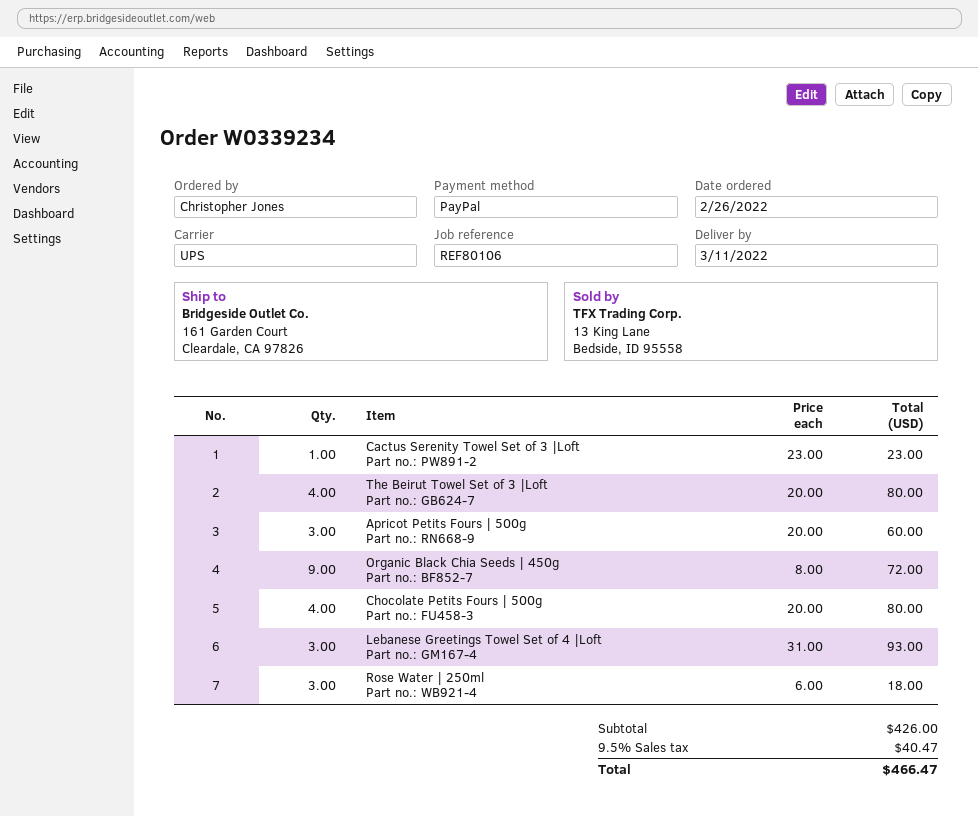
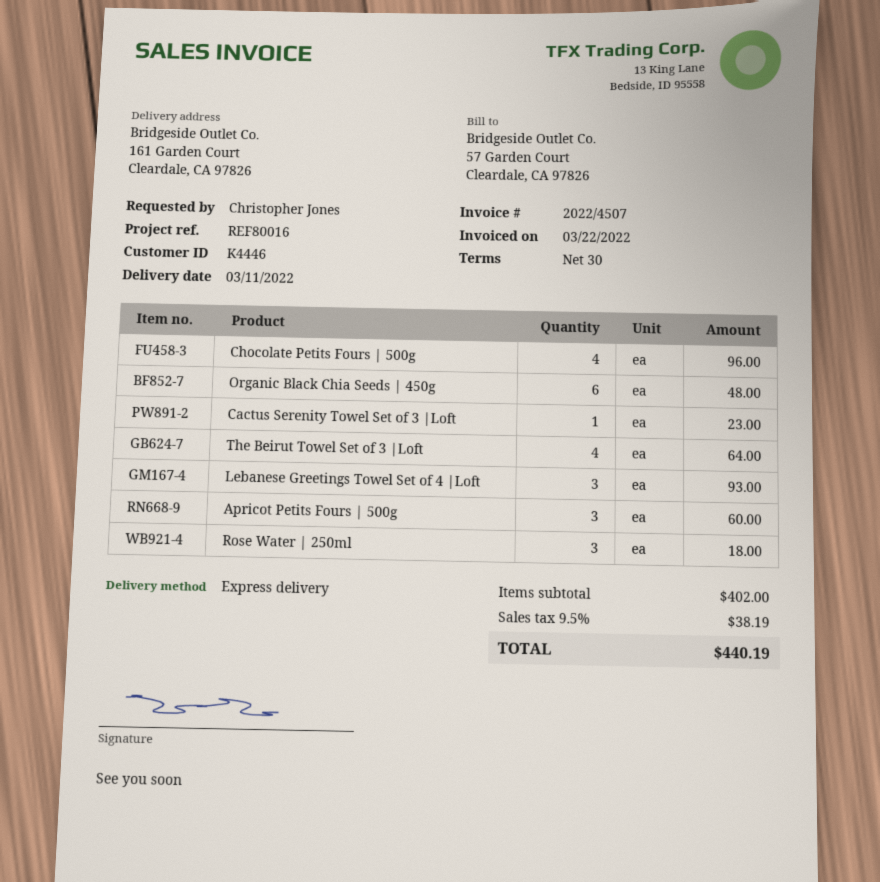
reference: REF80106 -> REF80016
shipping method: UPS -> express
The Beirut Towel Set of 3 |Loft: 4 for 80.00 -> 4 for 64.00
Organic Black Chia Seeds | 450g: 9 for 72.00 -> 6 for 48.00
Chocolate Petits Fours | 500g: 4 for 80.00 -> 4 for 96.00
subtotal: 426.00 -> 402.00
tax: 9.5% = 40.47 -> 9.5% = 38.19
total: 466.47 -> 440.19

